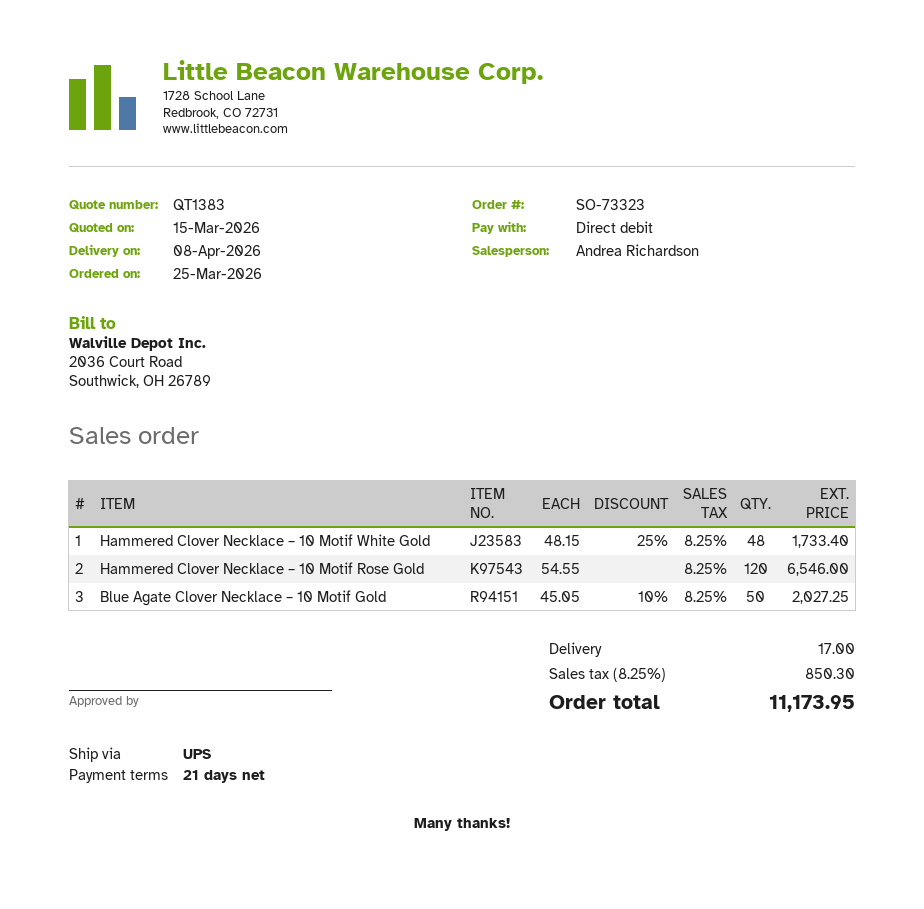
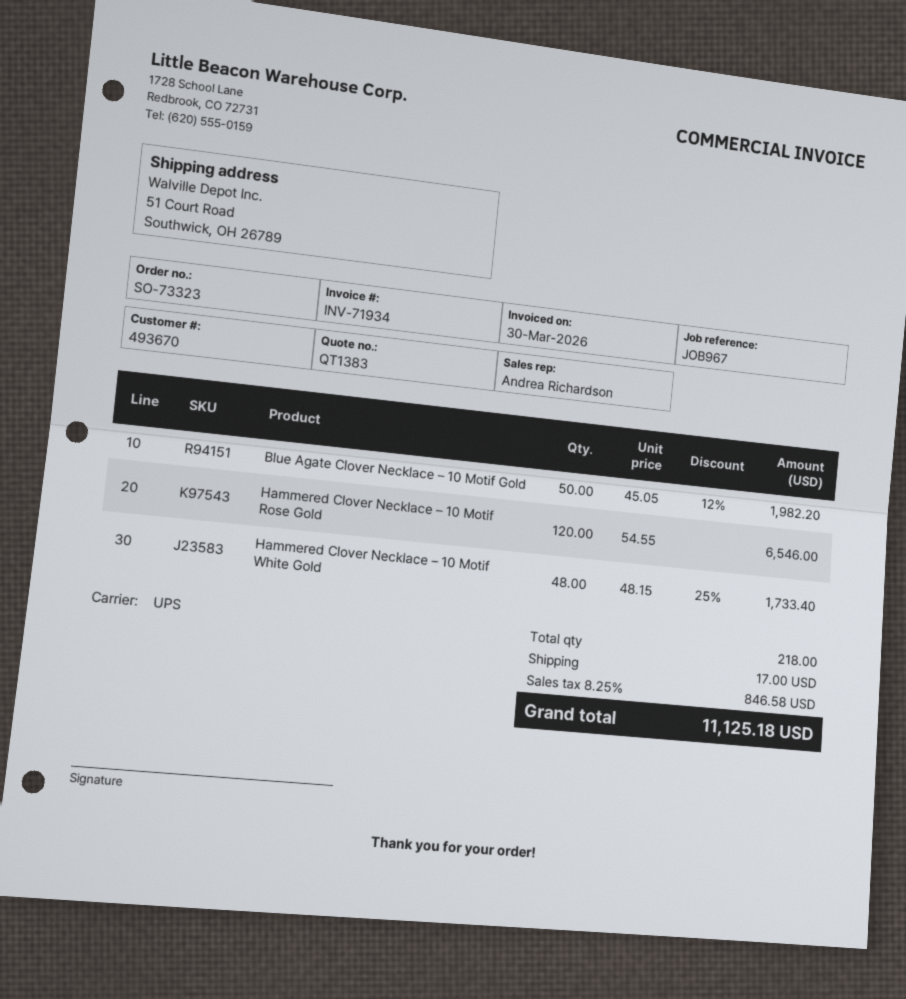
Blue Agate Clover Necklace – 10 Motif Gold: 50 x 45.05 - 10% = 2027.25 -> 50 x 45.05 - 12% = 1982.20
tax: 8.25% = 850.30 -> 8.25% = 846.58
total: 11173.95 -> 11125.18

